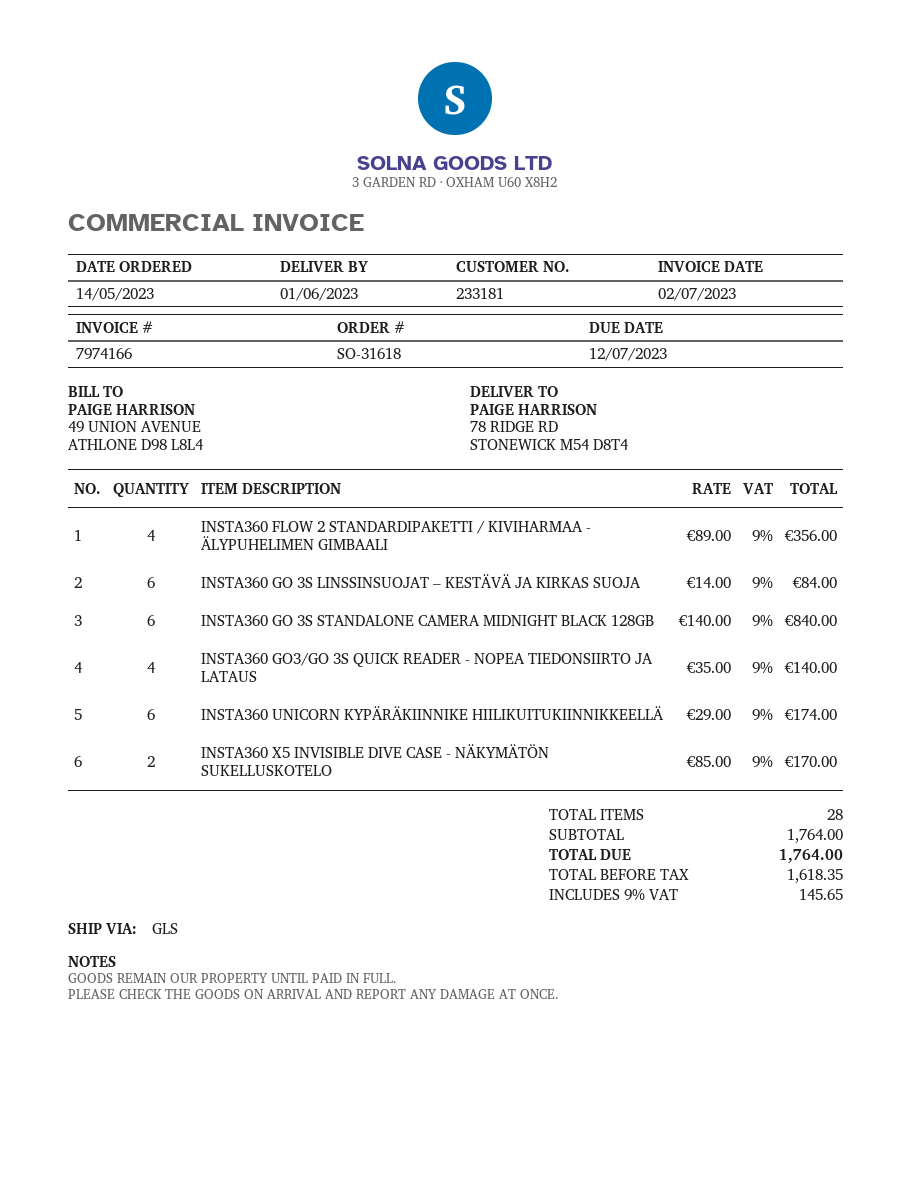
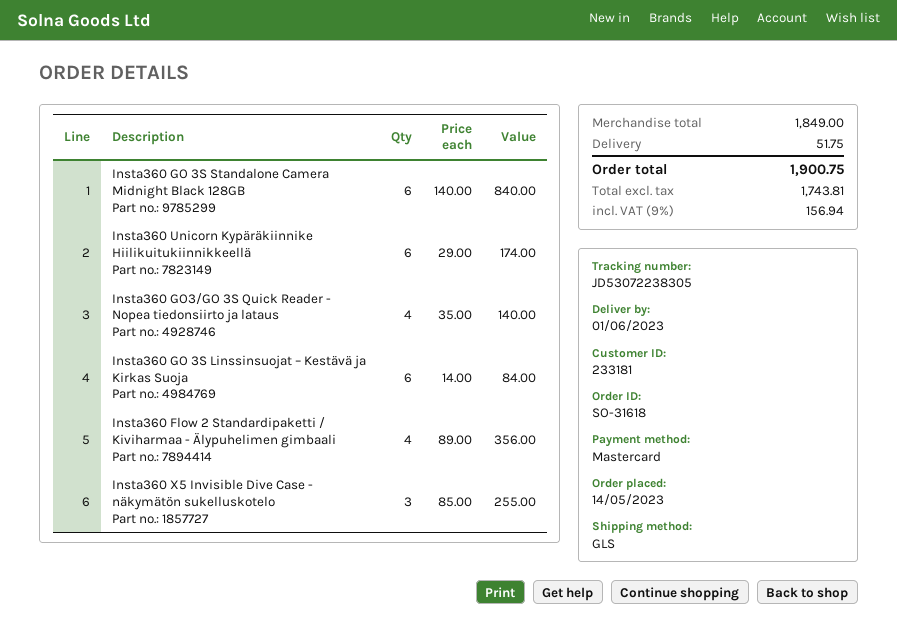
INSTA360 X5 INVISIBLE DIVE CASE - NÄKYMÄTÖN SUKELLUSKOTELO: 2 x 85.00 = 170.00 -> 3 x 85.00 = 255.00
subtotal: 1764.00 -> 1849.00
shipping: none -> 51.75
net: 1618.35 -> 1743.81
tax: 9% = 145.65 -> 9% = 156.94
total: 1764.00 -> 1900.75

